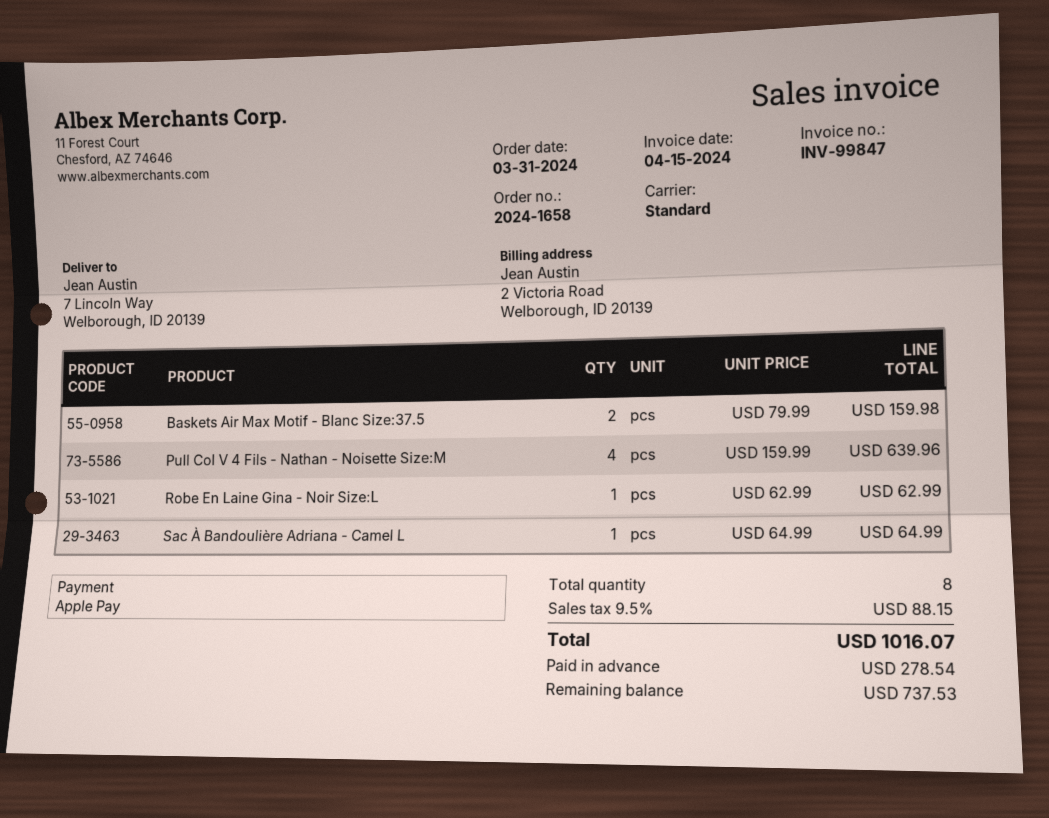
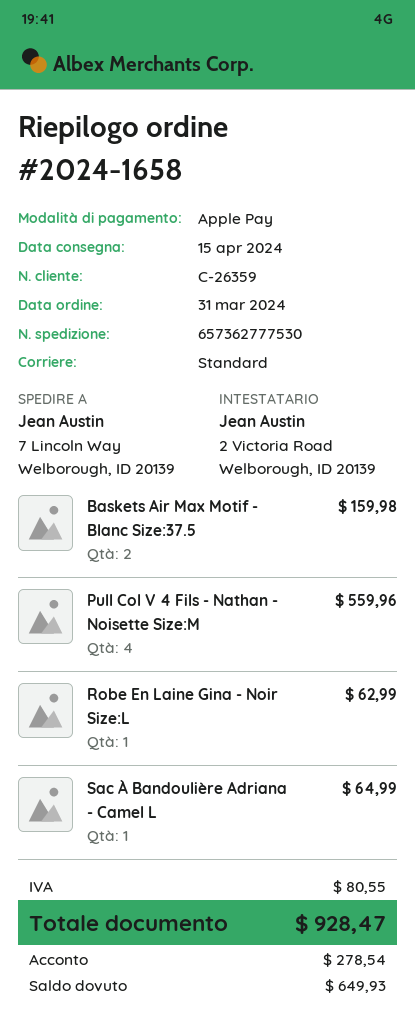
Pull Col V 4 Fils - Nathan - Noisette Size:M: 4 for 639.96 -> 4 for 559.96
tax: 88.15 -> 80.55
total: 1016.07 -> 928.47
balance: 737.53 -> 649.93

